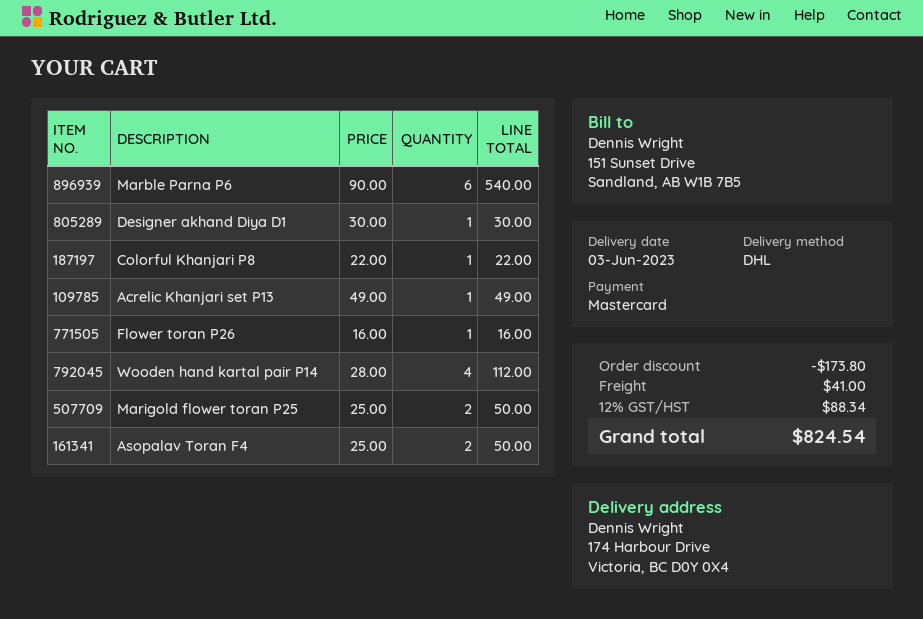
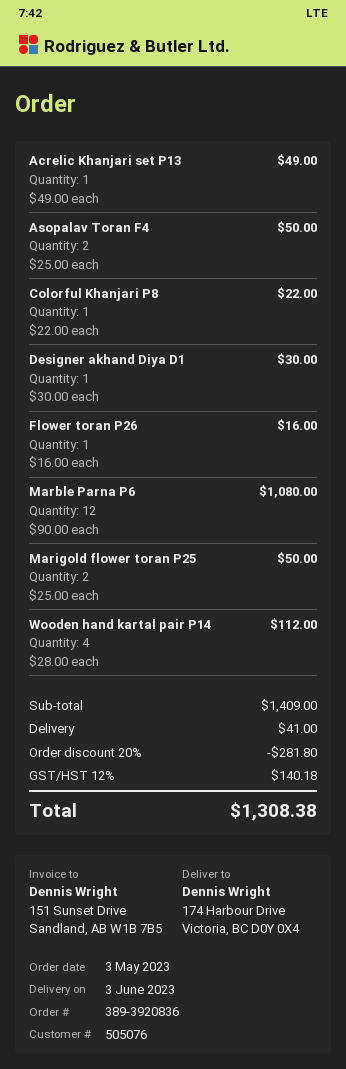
Marble Parna P6: 6 x 90.00 = 540.00 -> 12 x 90.00 = 1080.00
discount: 173.80 -> 281.80
tax: 12% = 88.34 -> 12% = 140.18
total: 824.54 -> 1308.38

